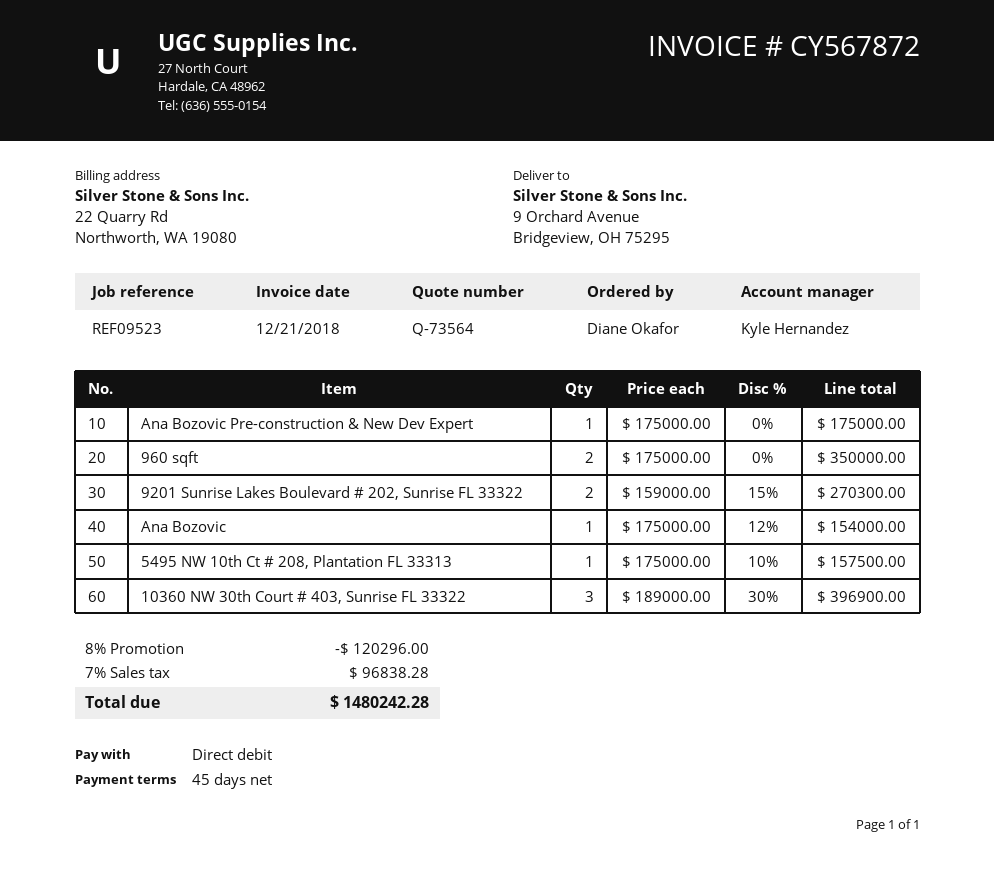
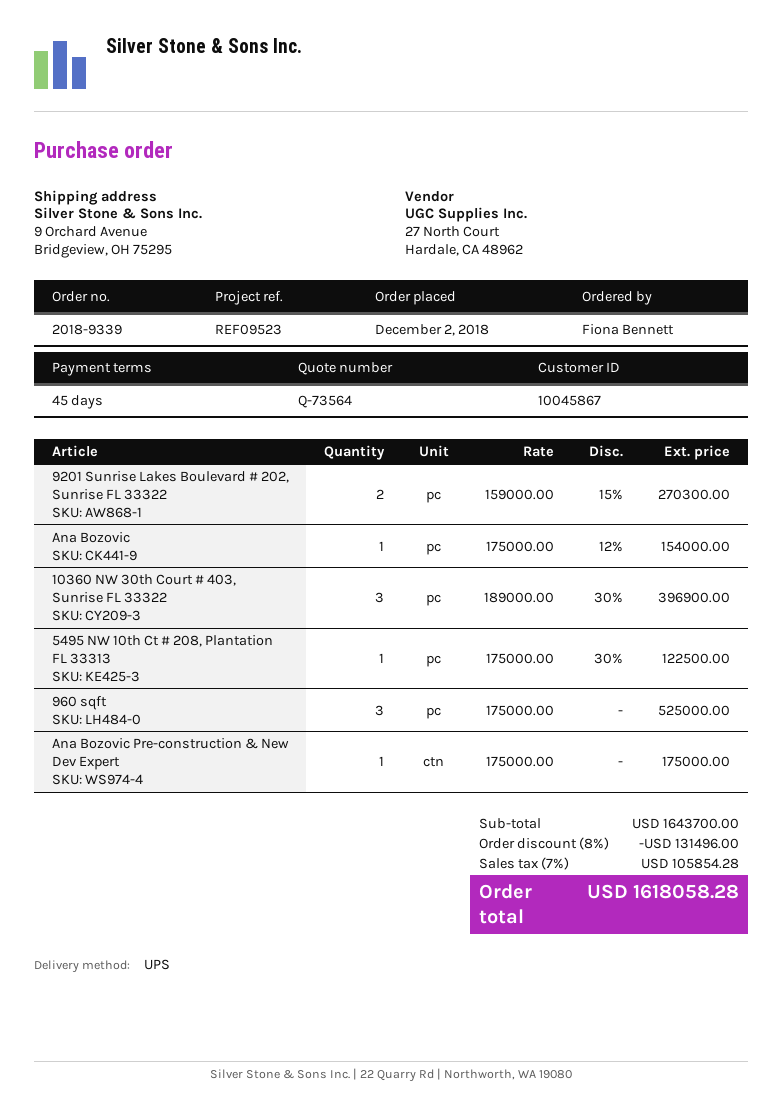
ordered by: Diane Okafor -> Fiona Bennett
960 sqft: 2 x 175000.00 = 350000.00 -> 3 x 175000.00 = 525000.00
5495 NW 10th Ct # 208, Plantation FL 33313: 1 x 175000.00 - 10% = 157500.00 -> 1 x 175000.00 - 30% = 122500.00
discount: 8% = 120296.00 -> 8% = 131496.00
tax: 7% = 96838.28 -> 7% = 105854.28
total: 1480242.28 -> 1618058.28

